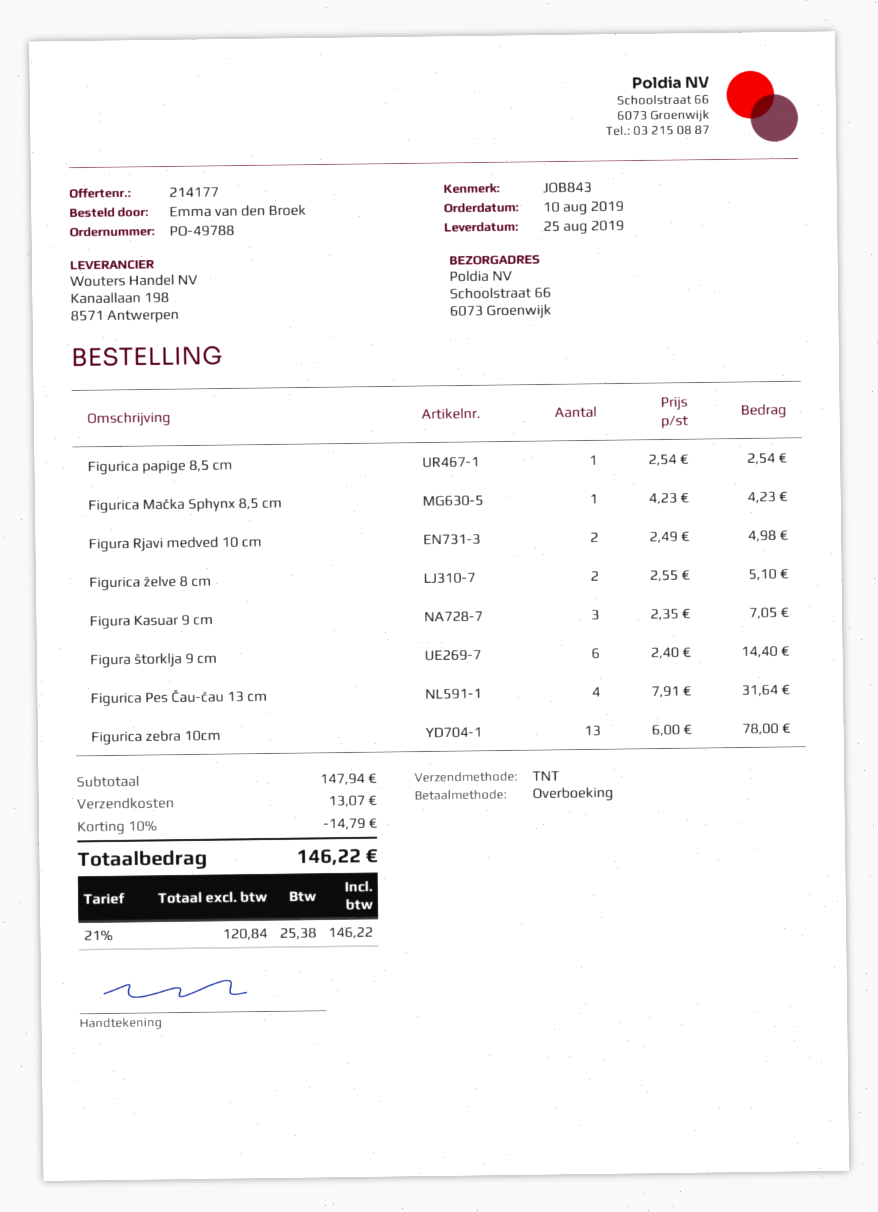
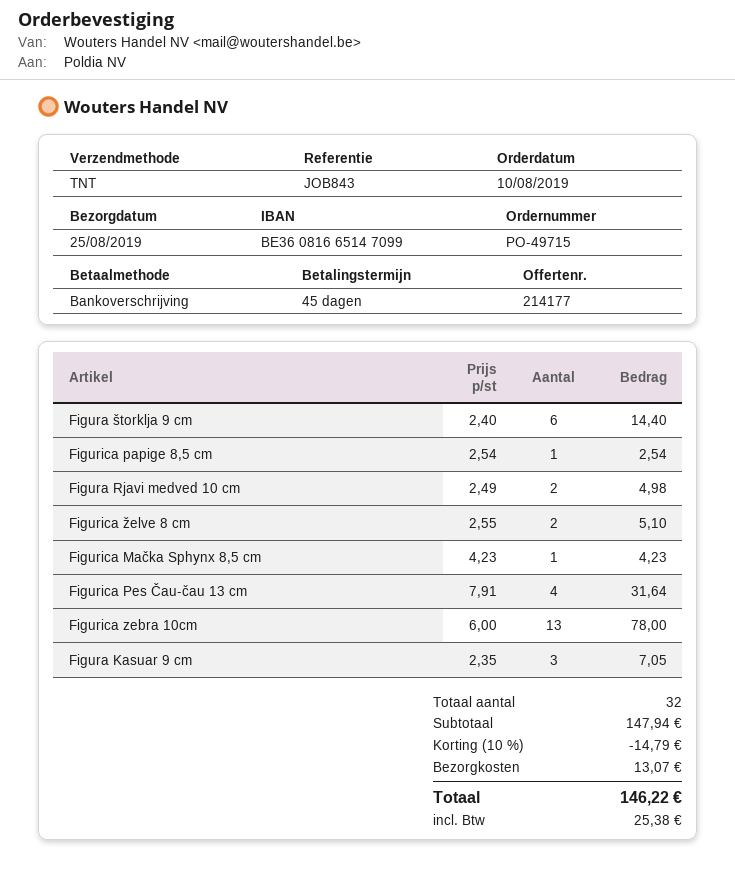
order number: PO-49788 -> PO-49715

